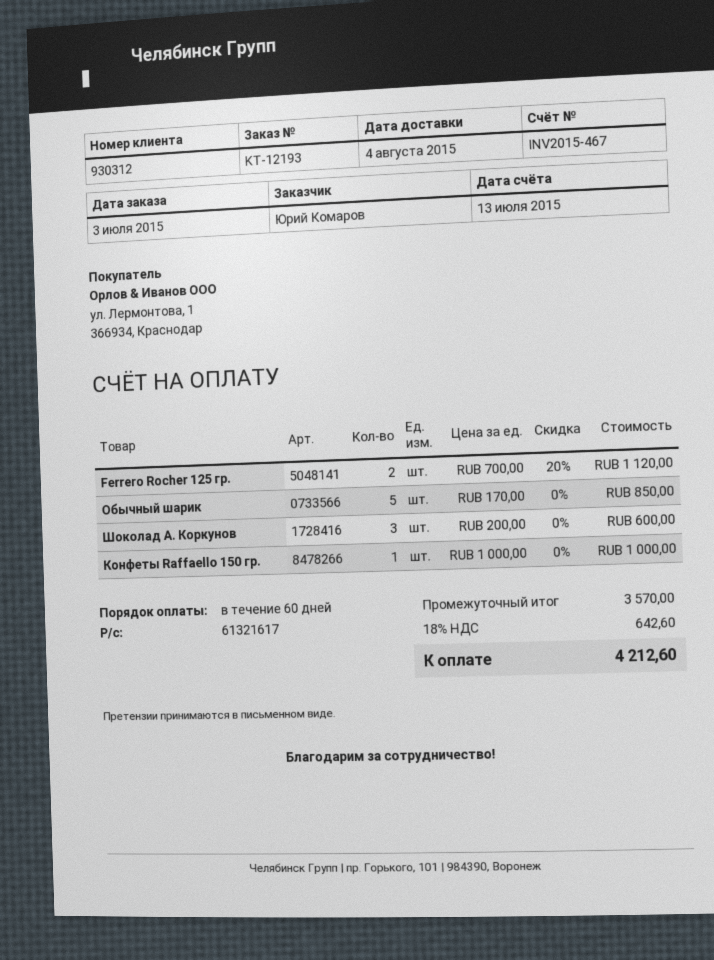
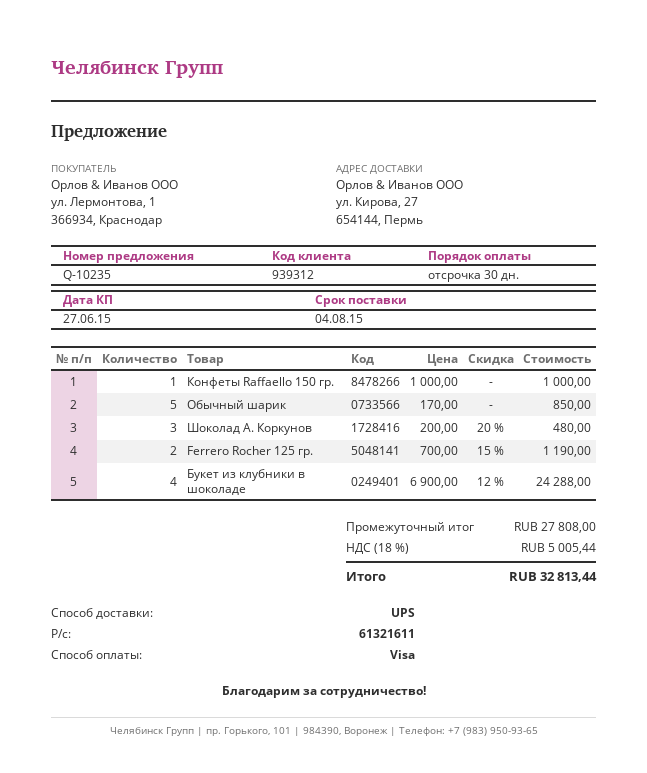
payment terms: 60 days -> 30 days
customer number: 930312 -> 939312
bank account: 61321617 -> 61321611
Ferrero Rocher 125 гр.: 2 x 700.00 - 20% = 1120.00 -> 2 x 700.00 - 15% = 1190.00
Шоколад А. Коркунов: 3 x 200.00 = 600.00 -> 3 x 200.00 - 20% = 480.00
Букет из клубники в шоколаде: none -> 4 x 6900.00 - 12% = 24288.00
subtotal: 3570.00 -> 27808.00
tax: 18% = 642.60 -> 18% = 5005.44
total: 4212.60 -> 32813.44

